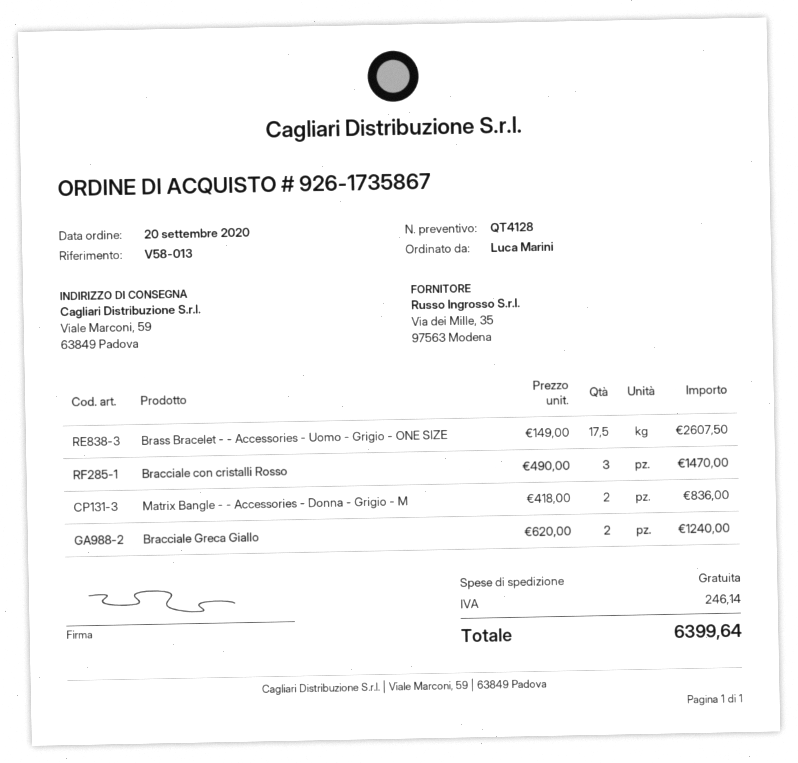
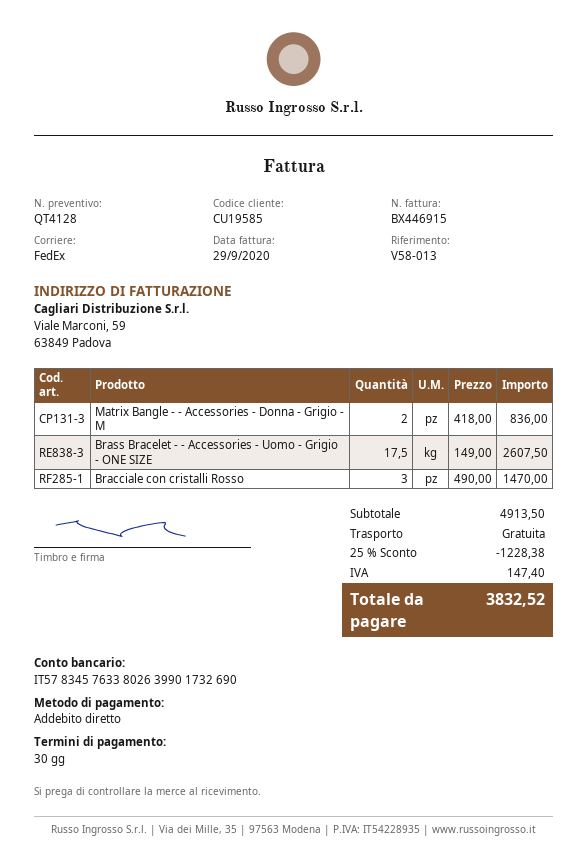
Bracciale Greca Giallo: 2 x 620.00 = 1240.00 -> none
discount: none -> 25% = 1228.38
tax: 246.14 -> 147.40
total: 6399.64 -> 3832.52

